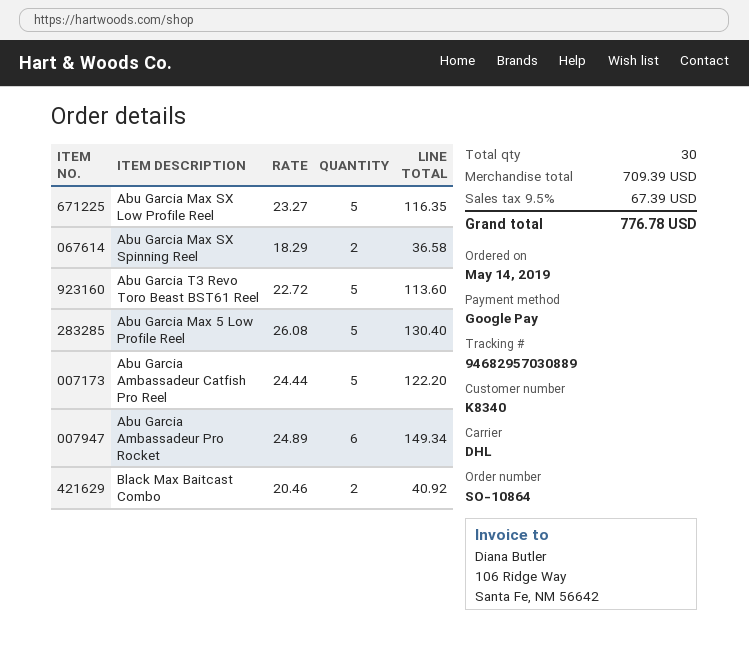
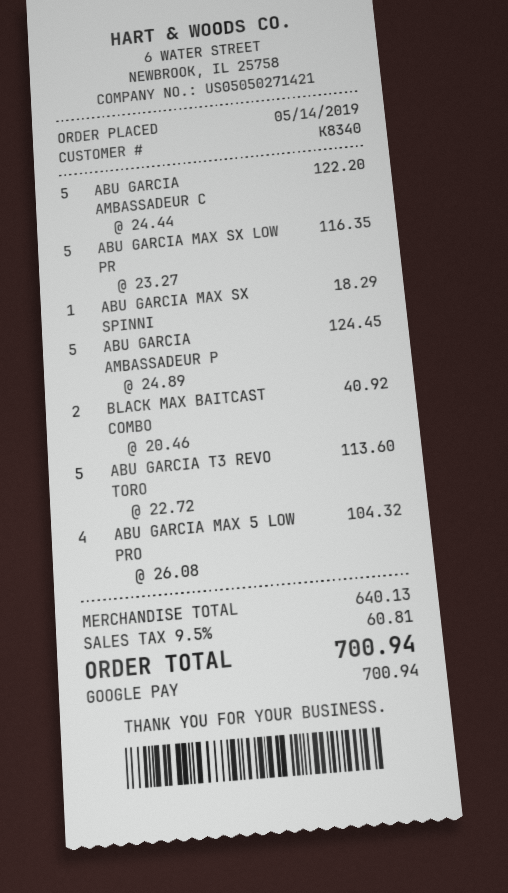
Abu Garcia Max SX Spinning Reel: 2 x 18.29 = 36.58 -> 1 x 18.29 = 18.29
Abu Garcia Max 5 Low Profile Reel: 5 x 26.08 = 130.40 -> 4 x 26.08 = 104.32
Abu Garcia Ambassadeur Pro Rocket: 6 x 24.89 = 149.34 -> 5 x 24.89 = 124.45
subtotal: 709.39 -> 640.13
tax: 9.5% = 67.39 -> 9.5% = 60.81
total: 776.78 -> 700.94

